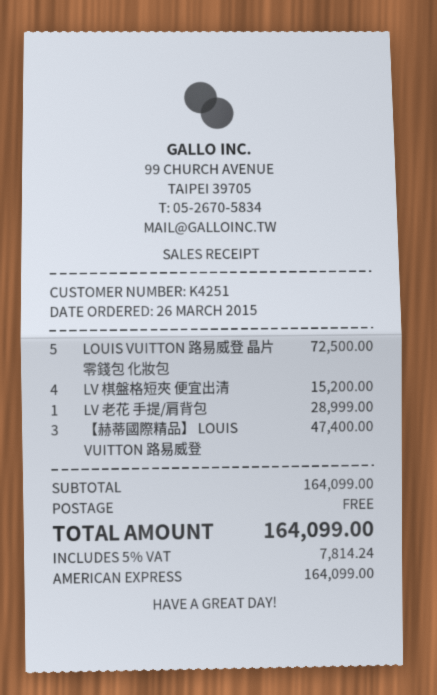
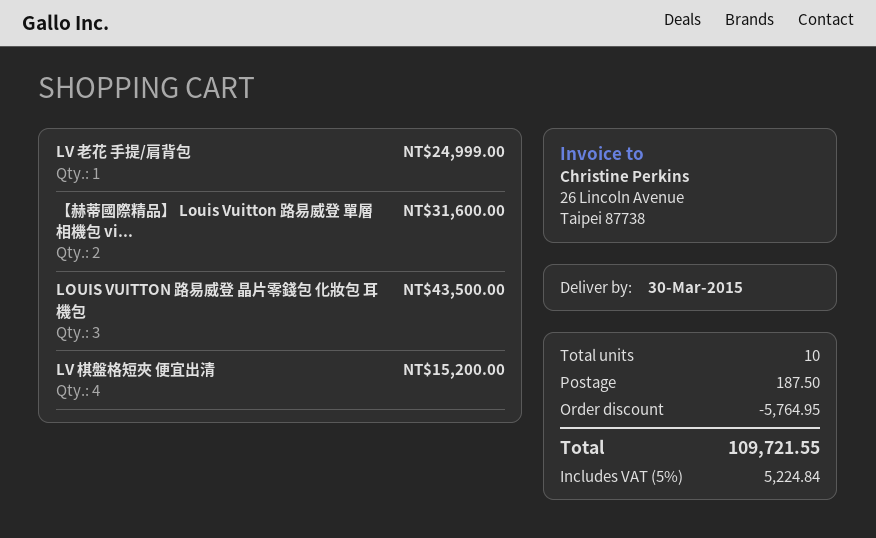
LOUIS VUITTON 路易威登 晶片零錢包 化妝包: 5 for 72500.00 -> 3 for 43500.00
LV 老花 手提/肩背包: 1 for 28999.00 -> 1 for 24999.00
【赫蒂國際精品】 LOUIS VUITTON 路易威登: 3 for 47400.00 -> 2 for 31600.00
discount: none -> 5764.95
shipping: 0.00 -> 187.50
tax: 5% = 7814.24 -> 5% = 5224.84
total: 164099.00 -> 109721.55

